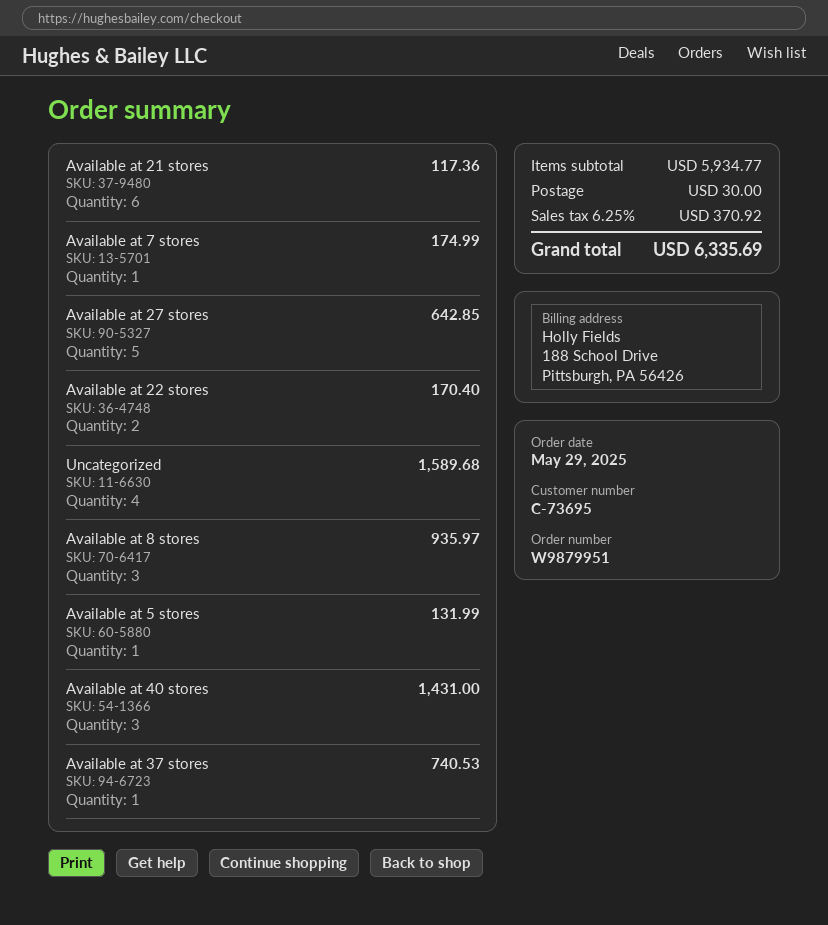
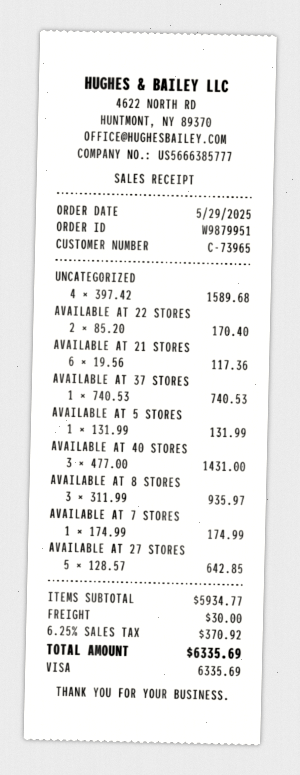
customer number: C-73695 -> C-73965

